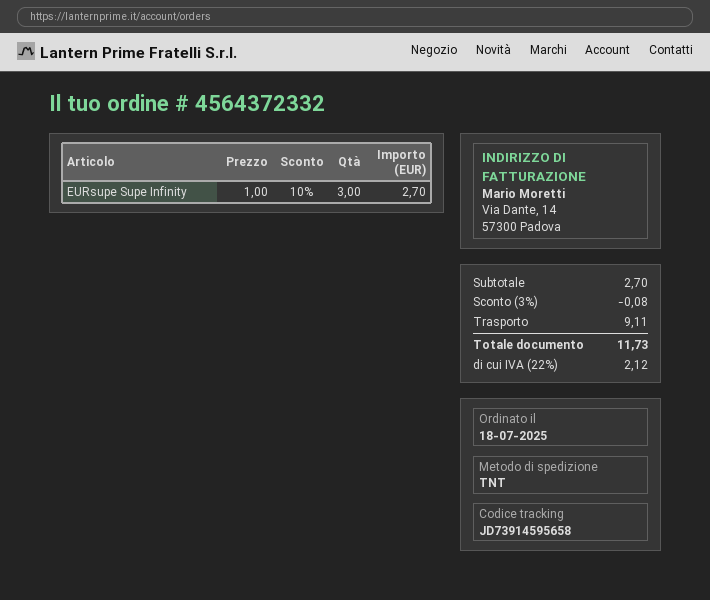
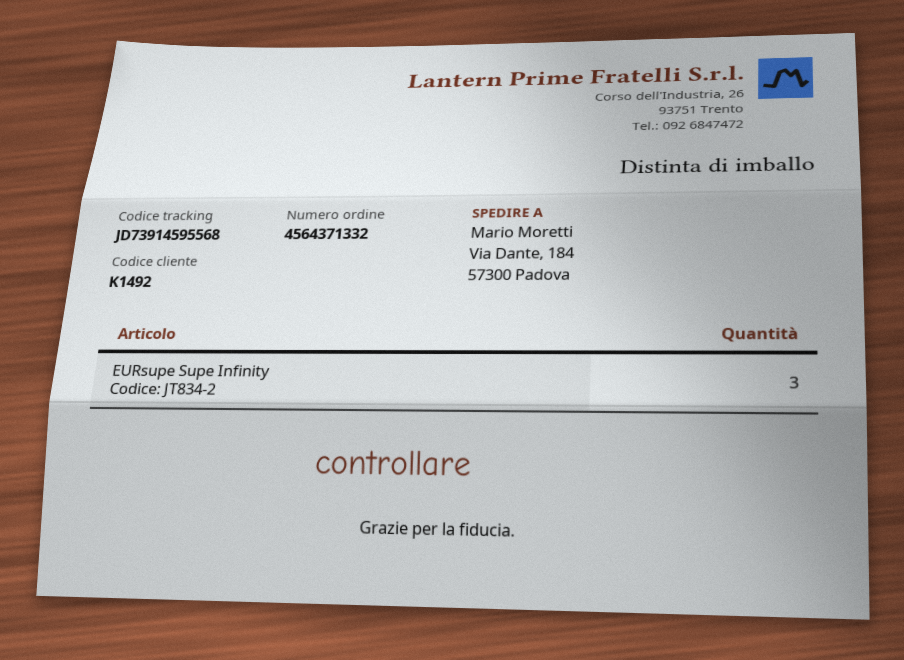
order number: 4564372332 -> 4564371332
tracking number: JD73914595658 -> JD73914595568

